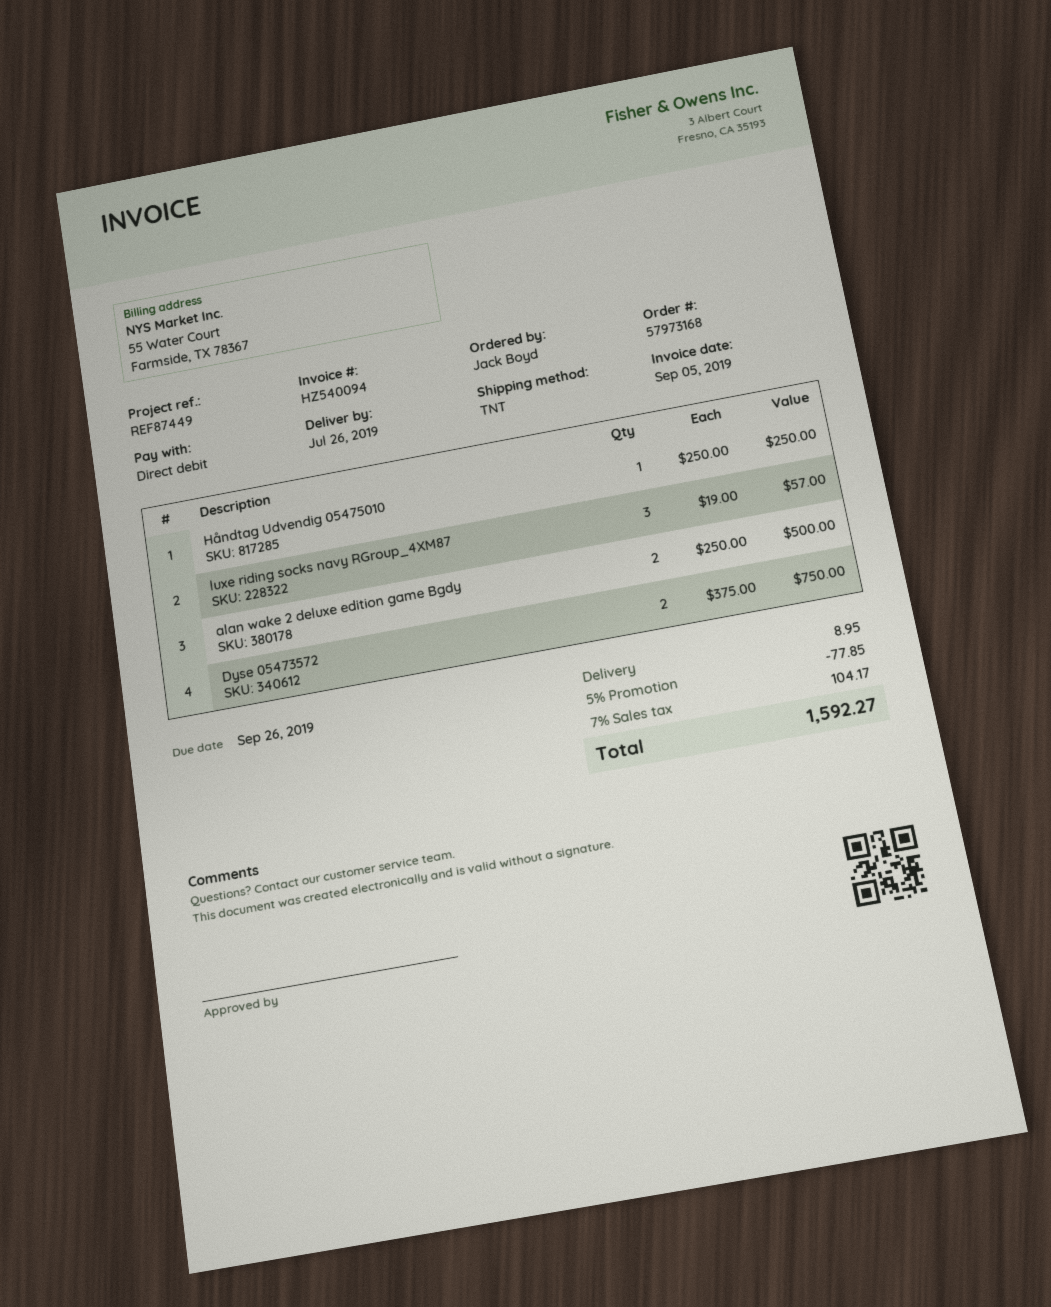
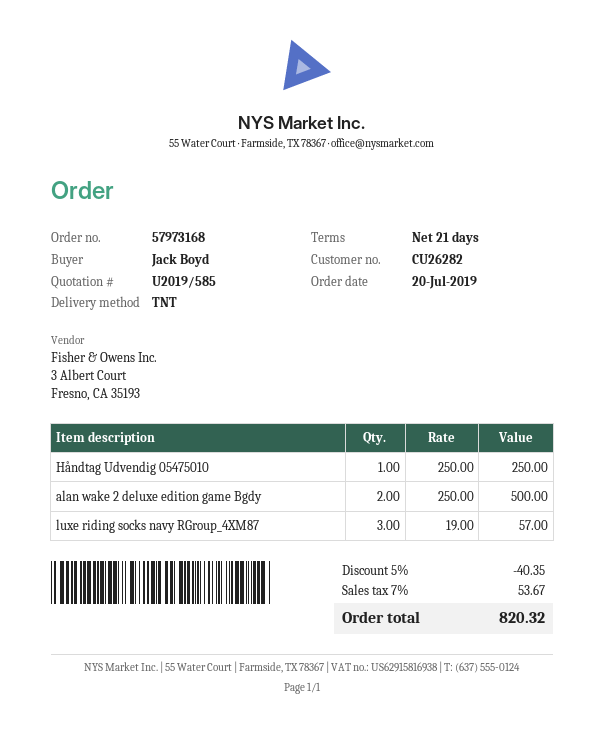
Dyse 05473572: 2 x 375.00 = 750.00 -> none
discount: 5% = 77.85 -> 5% = 40.35
shipping: 8.95 -> none
tax: 7% = 104.17 -> 7% = 53.67
total: 1592.27 -> 820.32

